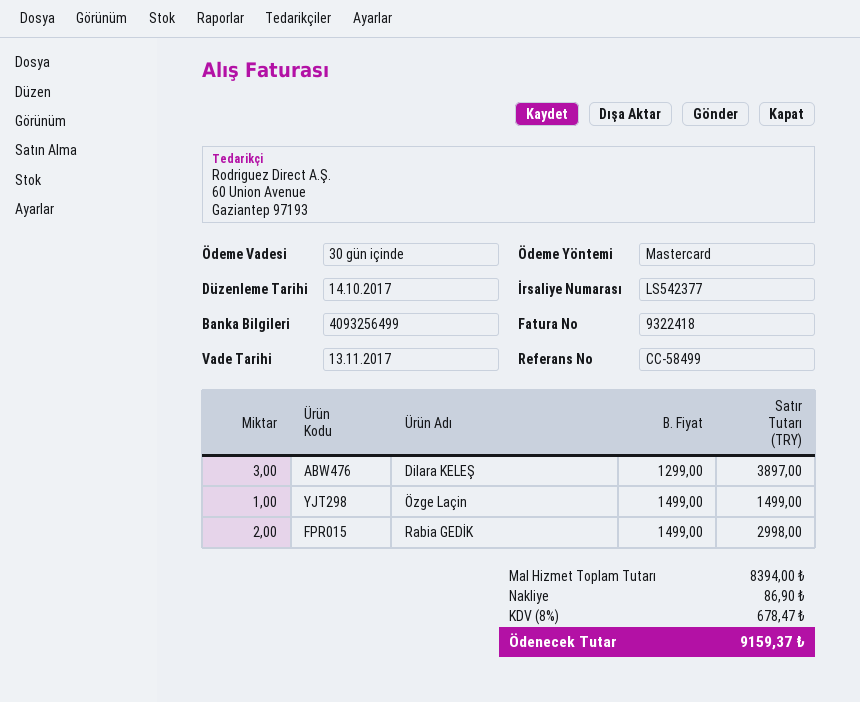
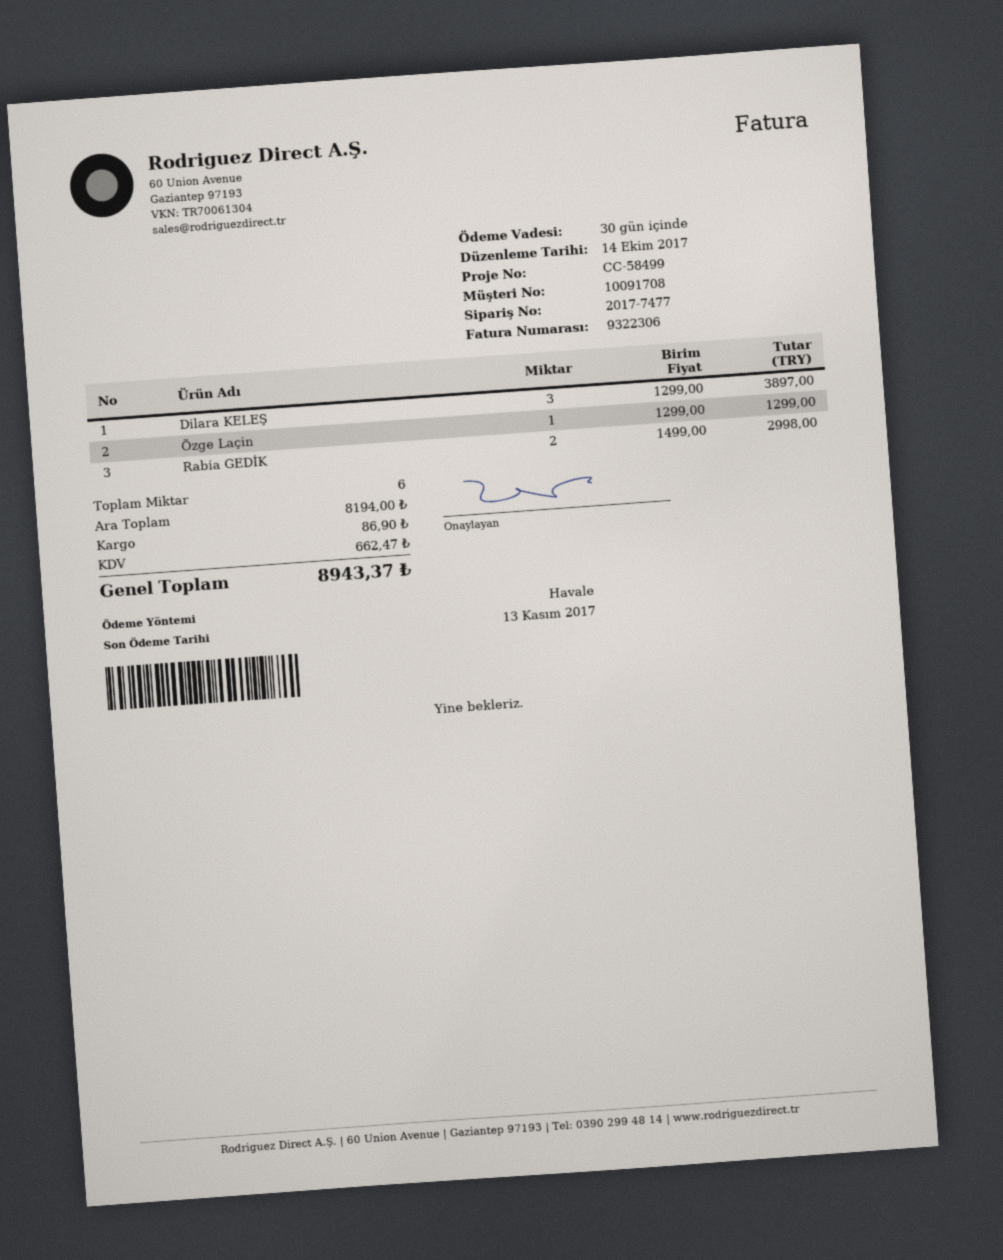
invoice number: 9322418 -> 9322306
payment method: Mastercard -> bank transfer
Özge Laçin: 1 x 1499.00 = 1499.00 -> 1 x 1299.00 = 1299.00
subtotal: 8394.00 -> 8194.00
tax: 678.47 -> 662.47
total: 9159.37 -> 8943.37

